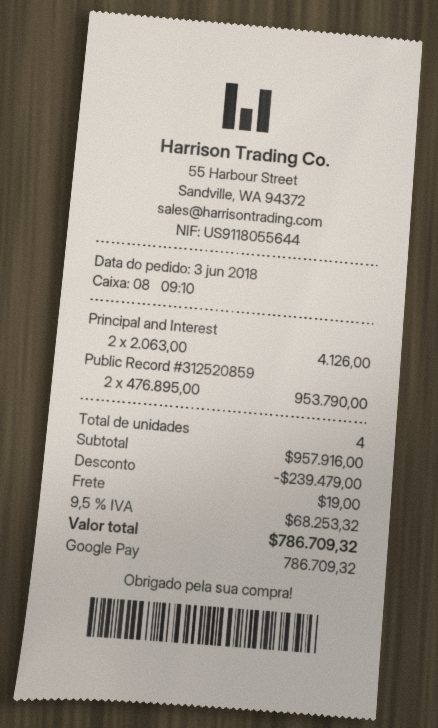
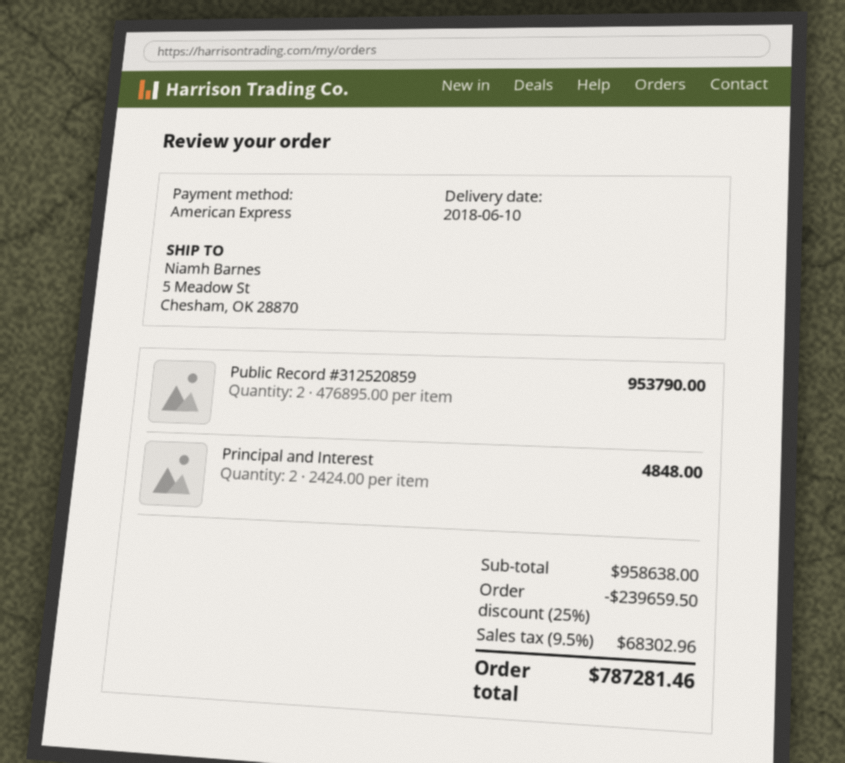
payment method: Google Pay -> American Express
Principal and Interest: 2 x 2063.00 = 4126.00 -> 2 x 2424.00 = 4848.00
subtotal: 957916.00 -> 958638.00
discount: 239479.00 -> 239659.50
shipping: 19.00 -> none
tax: 9.5% = 68253.32 -> 9.5% = 68302.96
total: 786709.32 -> 787281.46

